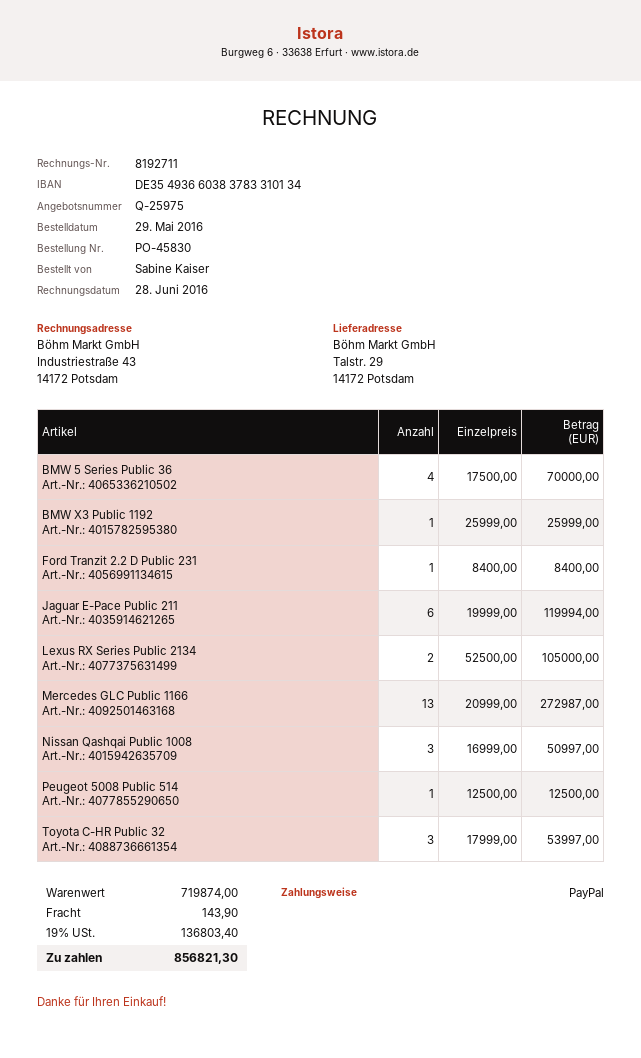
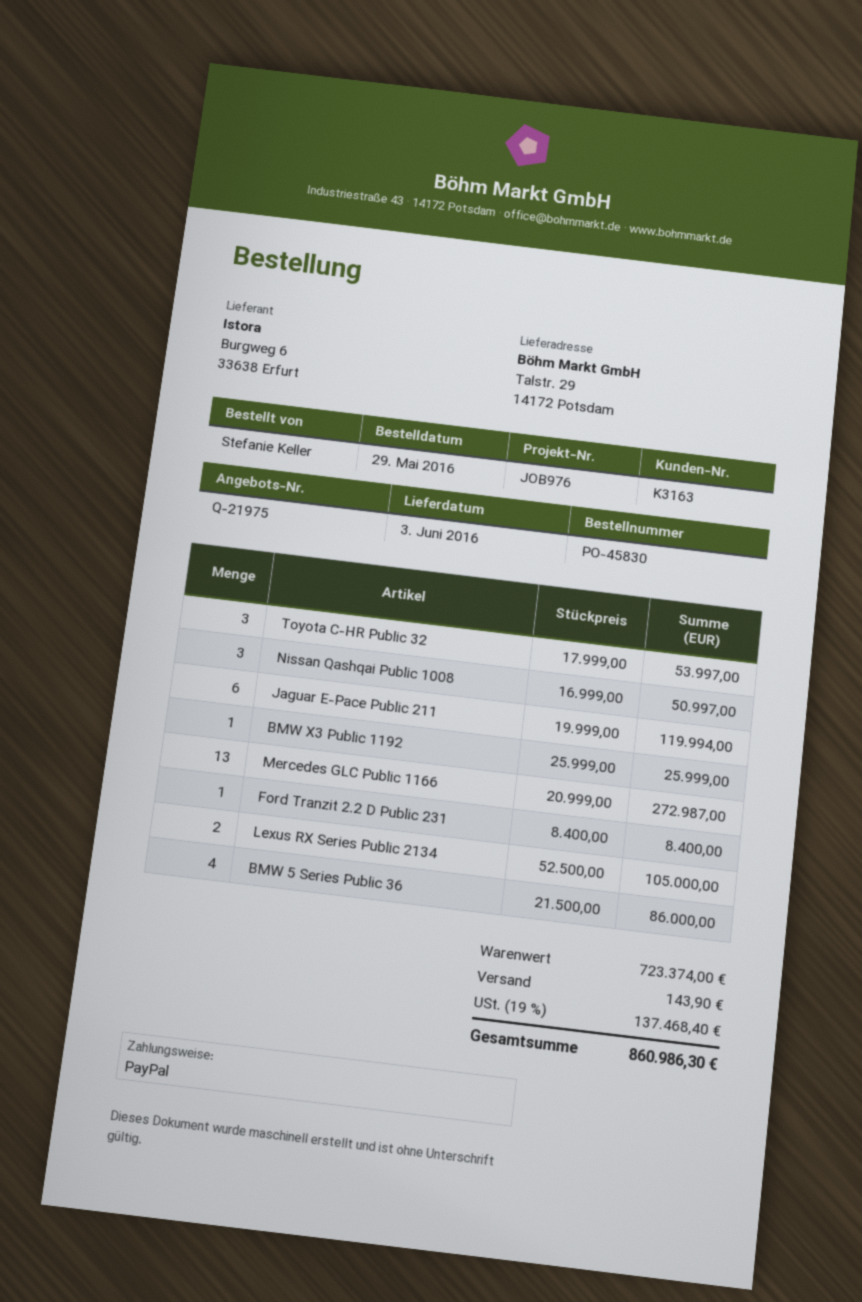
quote number: Q-25975 -> Q-21975
ordered by: Sabine Kaiser -> Stefanie Keller
BMW 5 Series Public 36: 4 x 17500.00 = 70000.00 -> 4 x 21500.00 = 86000.00
Peugeot 5008 Public 514: 1 x 12500.00 = 12500.00 -> none
subtotal: 719874.00 -> 723374.00
tax: 19% = 136803.40 -> 19% = 137468.40
total: 856821.30 -> 860986.30

